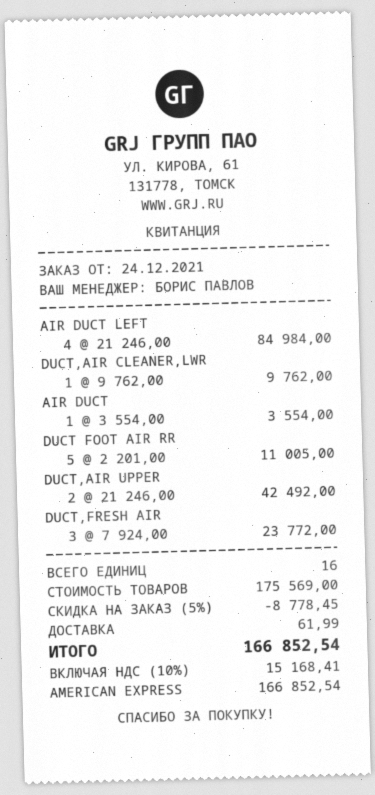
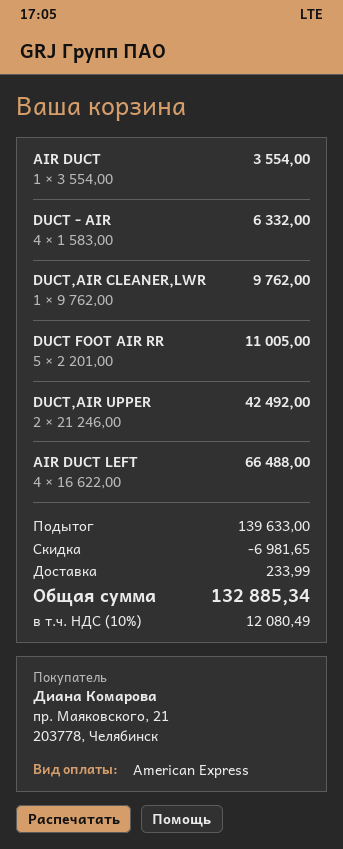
AIR DUCT LEFT: 4 x 21246.00 = 84984.00 -> 4 x 16622.00 = 66488.00
DUCT,FRESH AIR: 3 x 7924.00 = 23772.00 -> none
DUCT - AIR: none -> 4 x 1583.00 = 6332.00
subtotal: 175569.00 -> 139633.00
discount: 8778.45 -> 6981.65
shipping: 61.99 -> 233.99
tax: 10% = 15168.41 -> 10% = 12080.49
total: 166852.54 -> 132885.34

